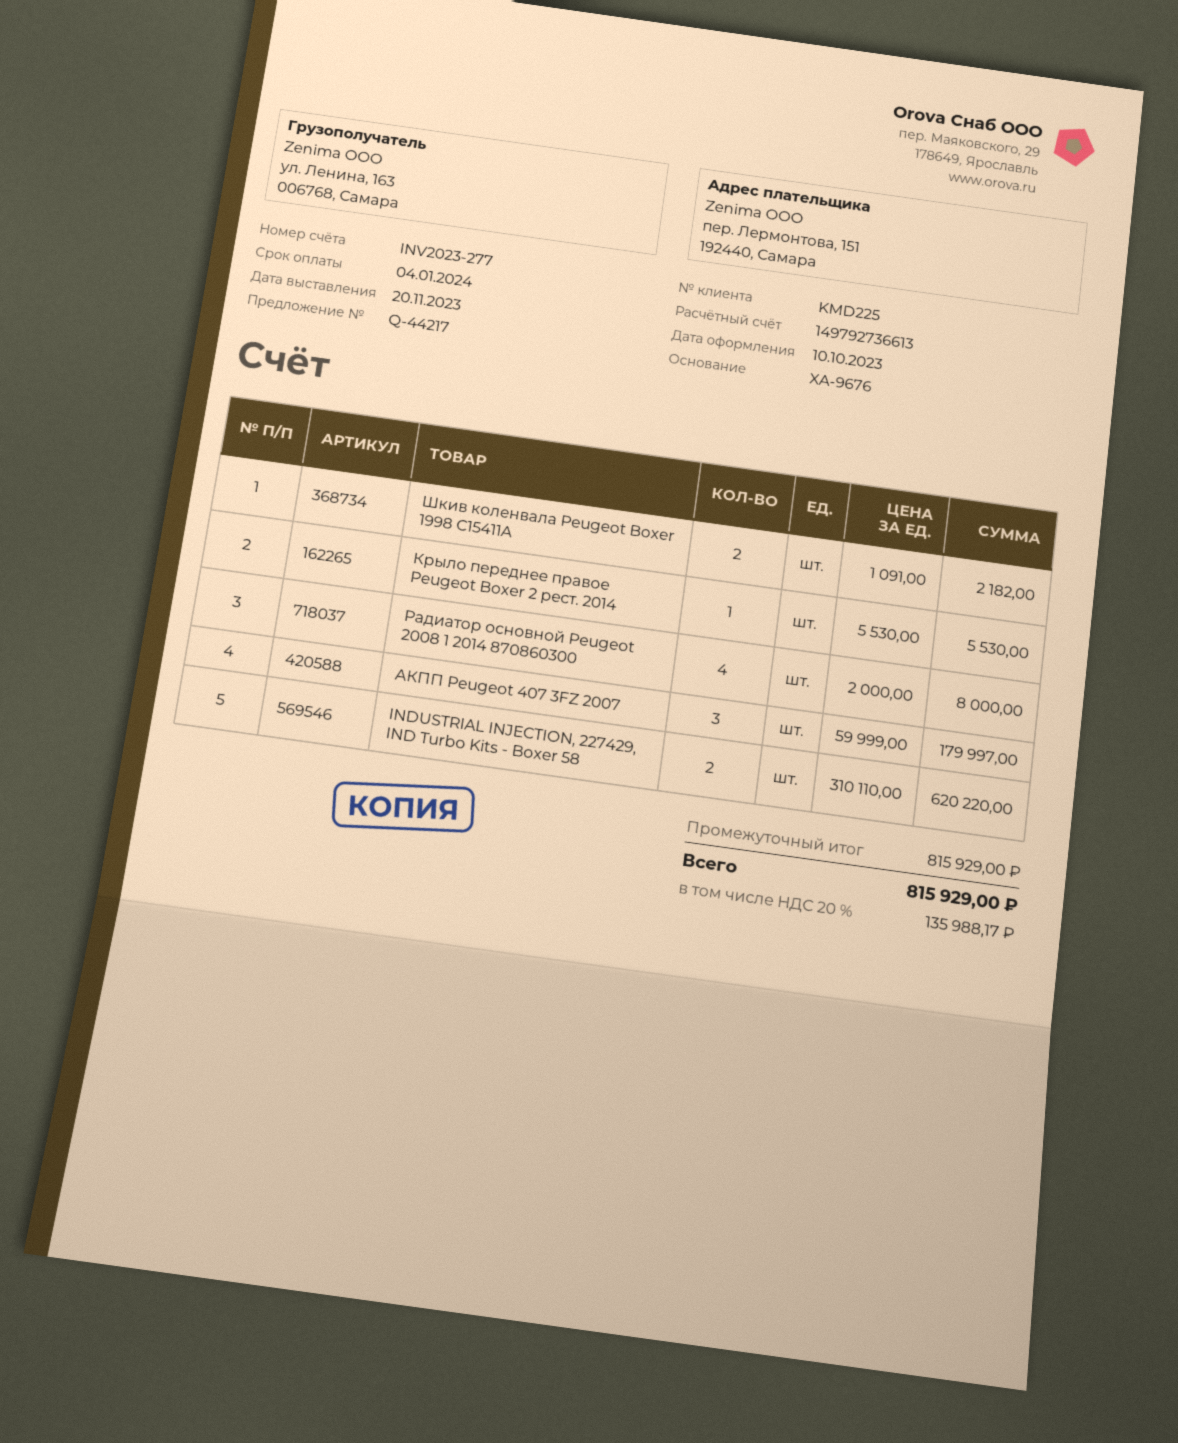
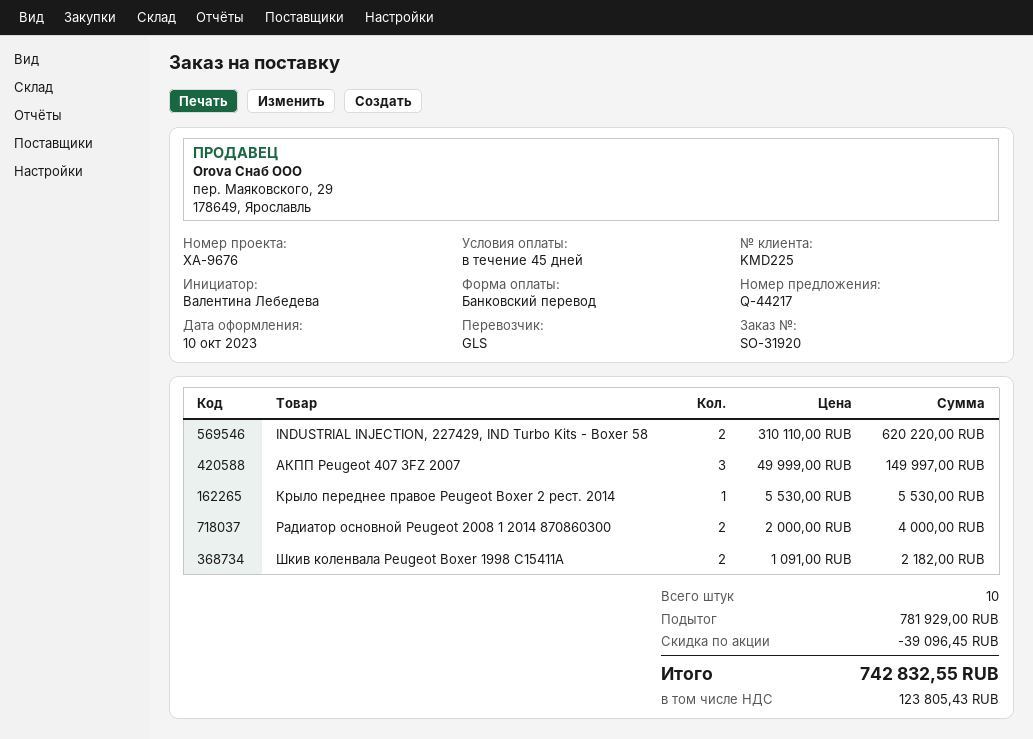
Радиатор основной Peugeot 2008 1 2014 870860300: 4 x 2000.00 = 8000.00 -> 2 x 2000.00 = 4000.00
АКПП Peugeot 407 3FZ 2007: 3 x 59999.00 = 179997.00 -> 3 x 49999.00 = 149997.00
subtotal: 815929.00 -> 781929.00
discount: none -> 39096.45
tax: 135988.17 -> 123805.43
total: 815929.00 -> 742832.55

